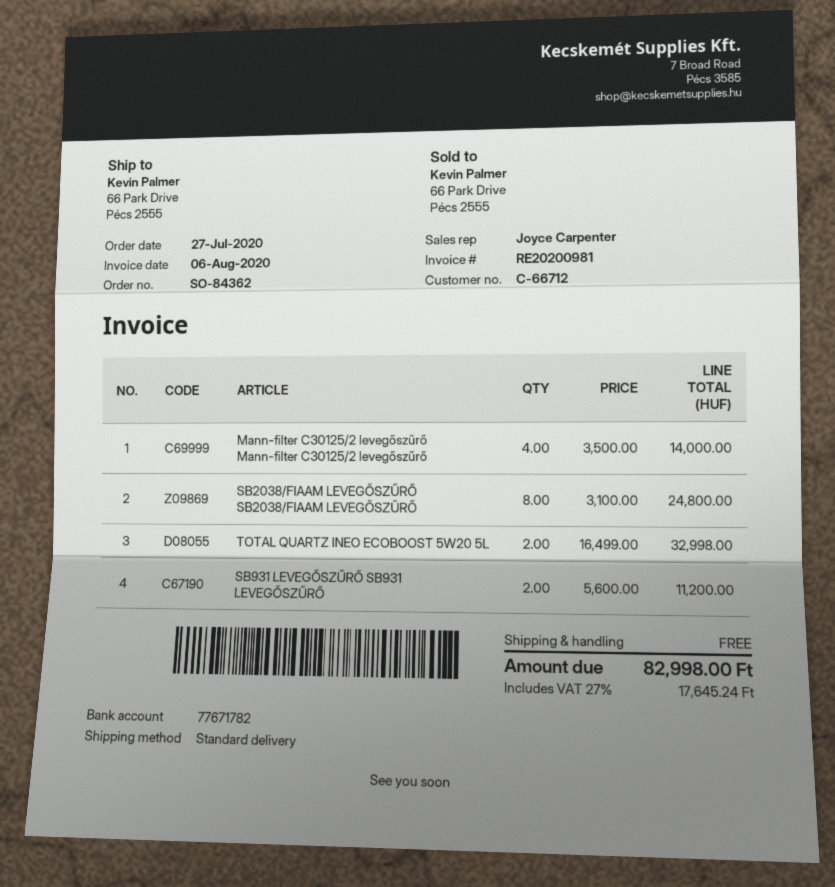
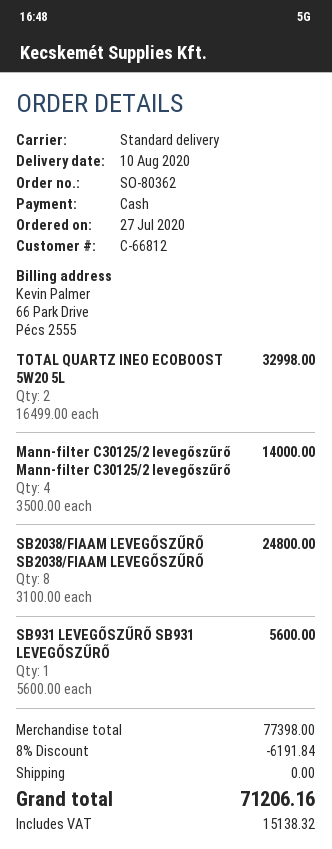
order number: SO-84362 -> SO-80362
customer number: C-66712 -> C-66812
SB931 LEVEGŐSZŰRŐ SB931 LEVEGŐSZŰRŐ: 2 x 5600.00 = 11200.00 -> 1 x 5600.00 = 5600.00
discount: none -> 8% = 6191.84
tax: 17645.24 -> 15138.32
total: 82998.00 -> 71206.16

